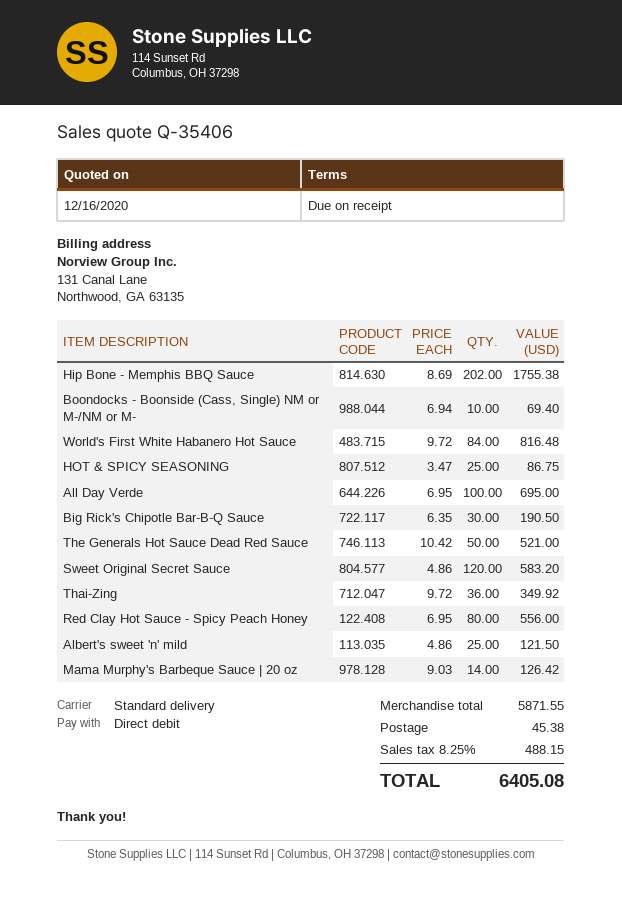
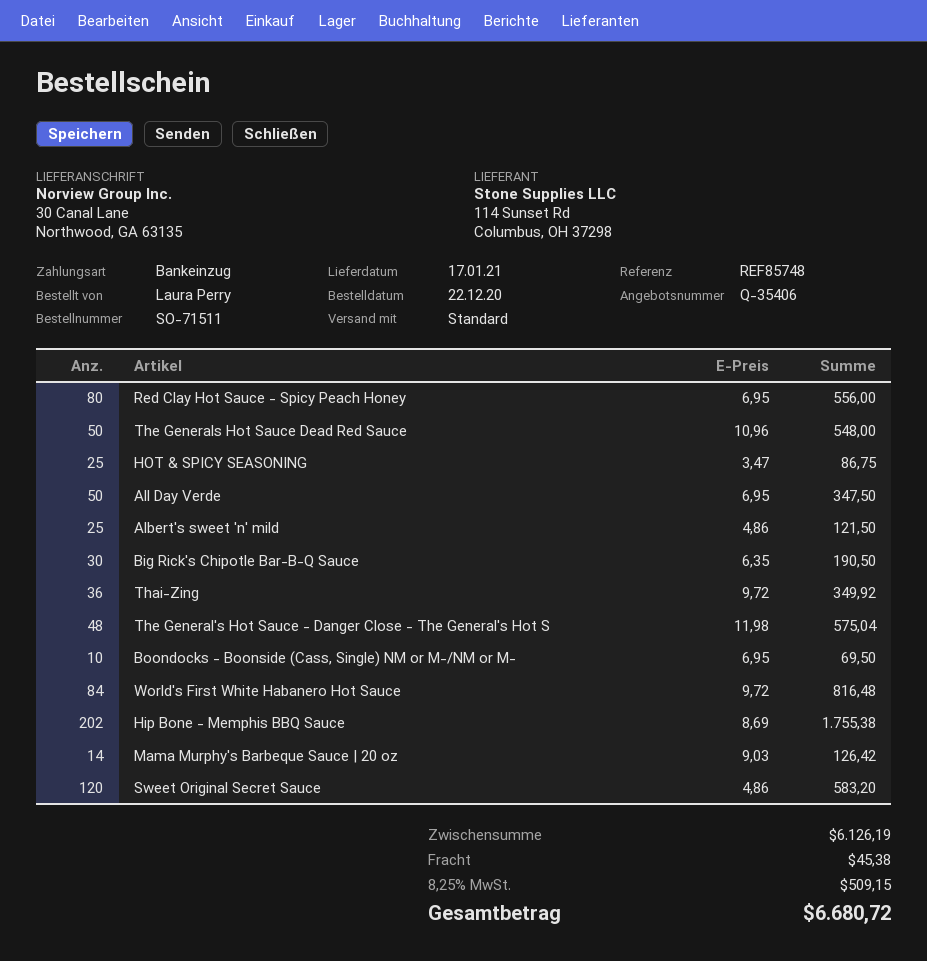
Boondocks - Boonside (Cass, Single) NM or M-/NM or M-: 10 x 6.94 = 69.40 -> 10 x 6.95 = 69.50
All Day Verde: 100 x 6.95 = 695.00 -> 50 x 6.95 = 347.50
The Generals Hot Sauce Dead Red Sauce: 50 x 10.42 = 521.00 -> 50 x 10.96 = 548.00
The General's Hot Sauce - Danger Close - The General's Hot S: none -> 48 x 11.98 = 575.04
subtotal: 5871.55 -> 6126.19
tax: 8.25% = 488.15 -> 8.25% = 509.15
total: 6405.08 -> 6680.72

